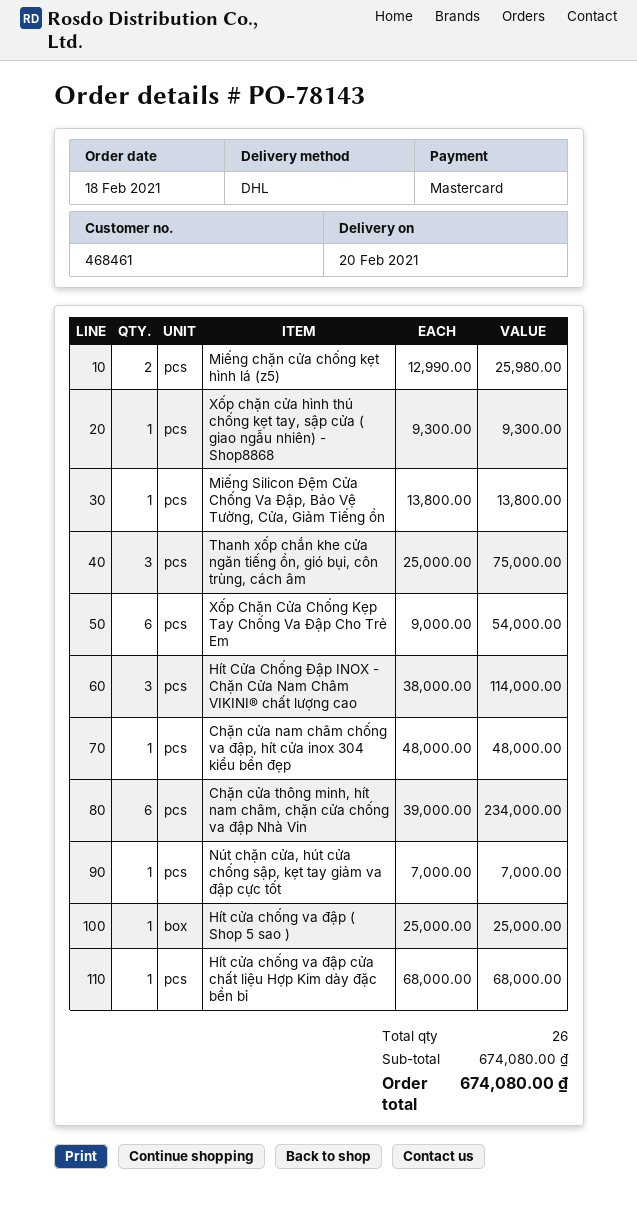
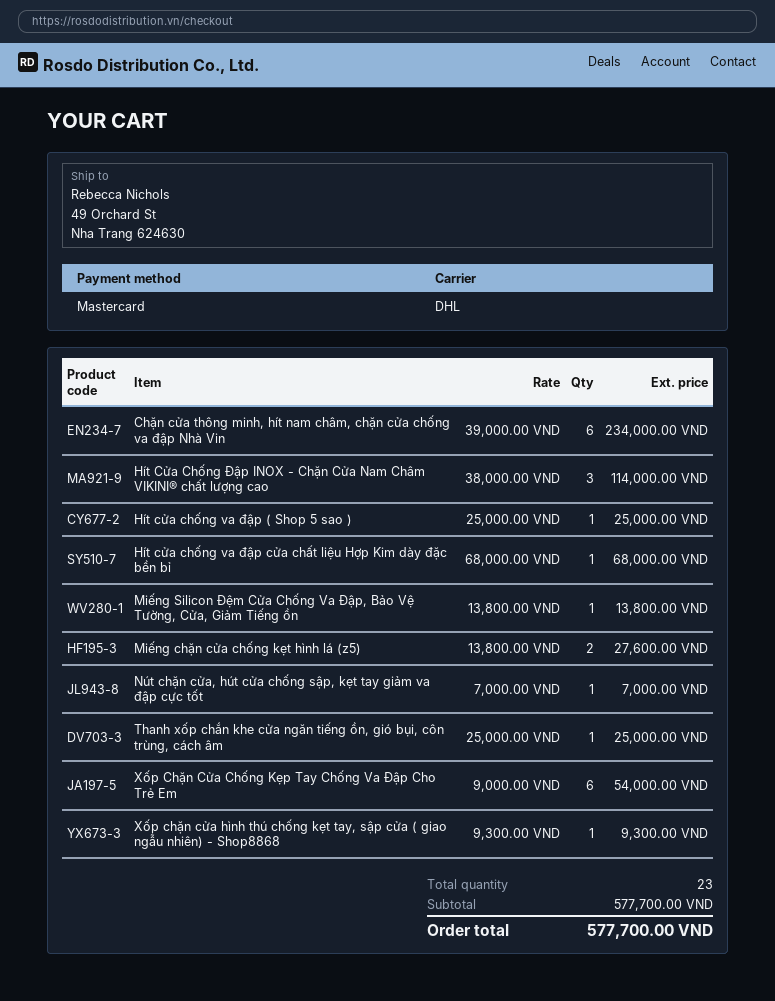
Miếng chặn cửa chống kẹt hình lá (z5): 2 x 12990.00 = 25980.00 -> 2 x 13800.00 = 27600.00
Thanh xốp chắn khe cửa ngăn tiếng ồn, gió bụi, côn trùng, cách âm: 3 x 25000.00 = 75000.00 -> 1 x 25000.00 = 25000.00
Chặn cửa nam châm chống va đập, hít cửa inox 304 kiểu bền đẹp: 1 x 48000.00 = 48000.00 -> none
total quantity: 26 -> 23
subtotal: 674080.00 -> 577700.00
total: 674080.00 -> 577700.00

